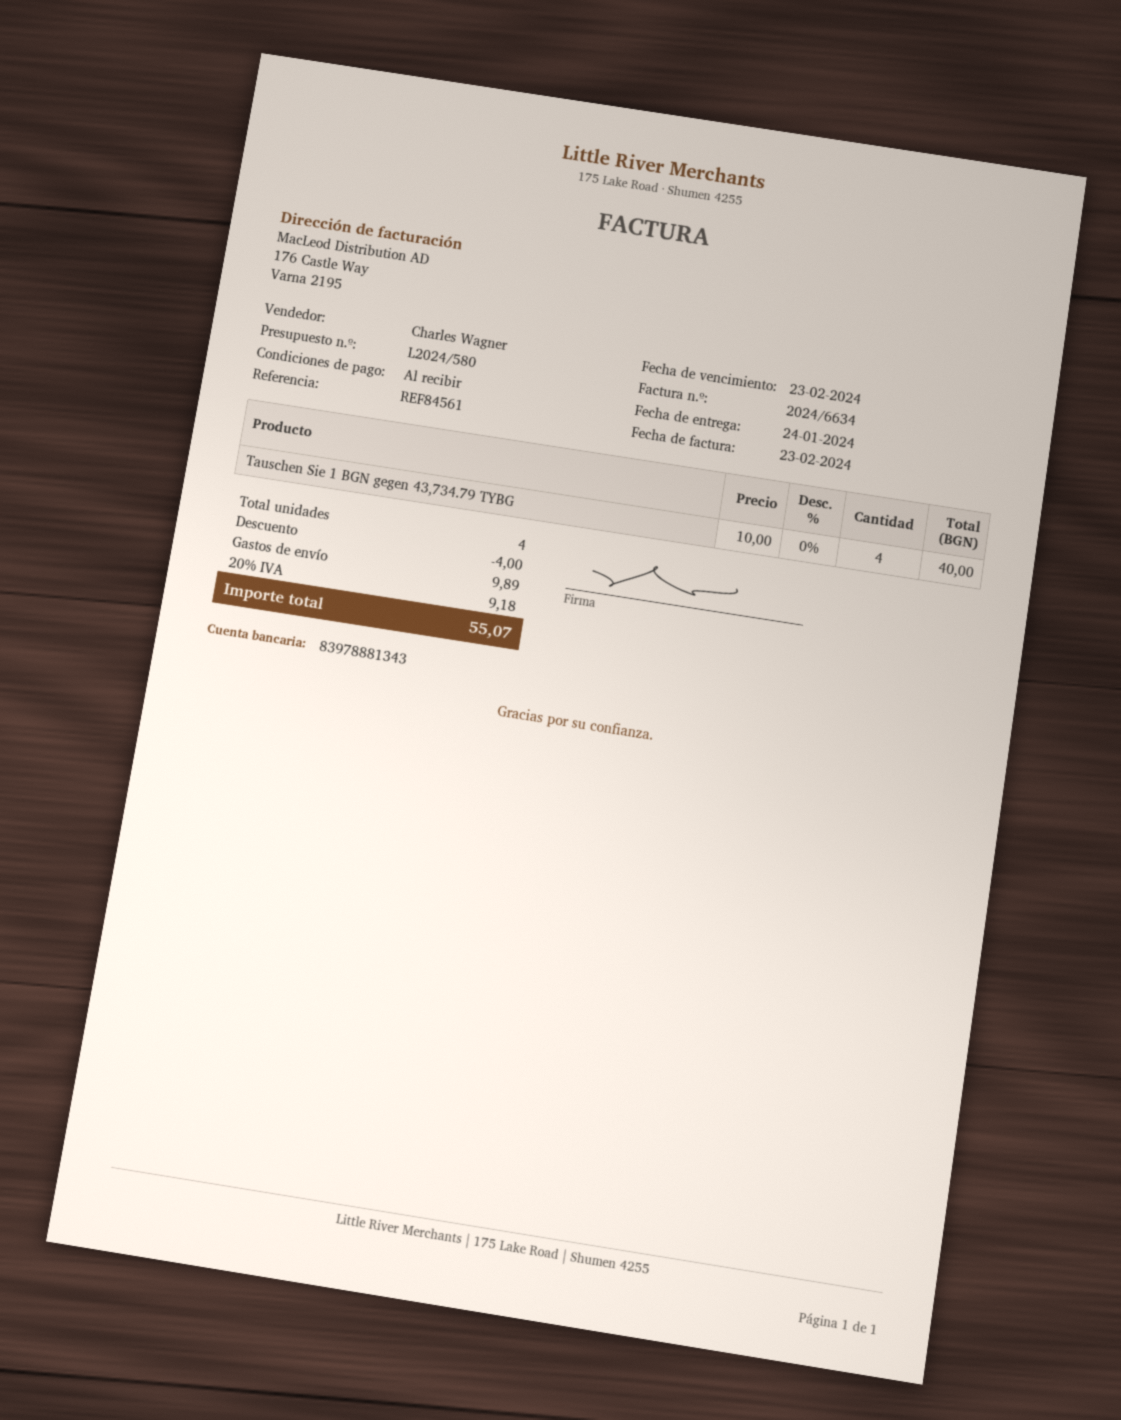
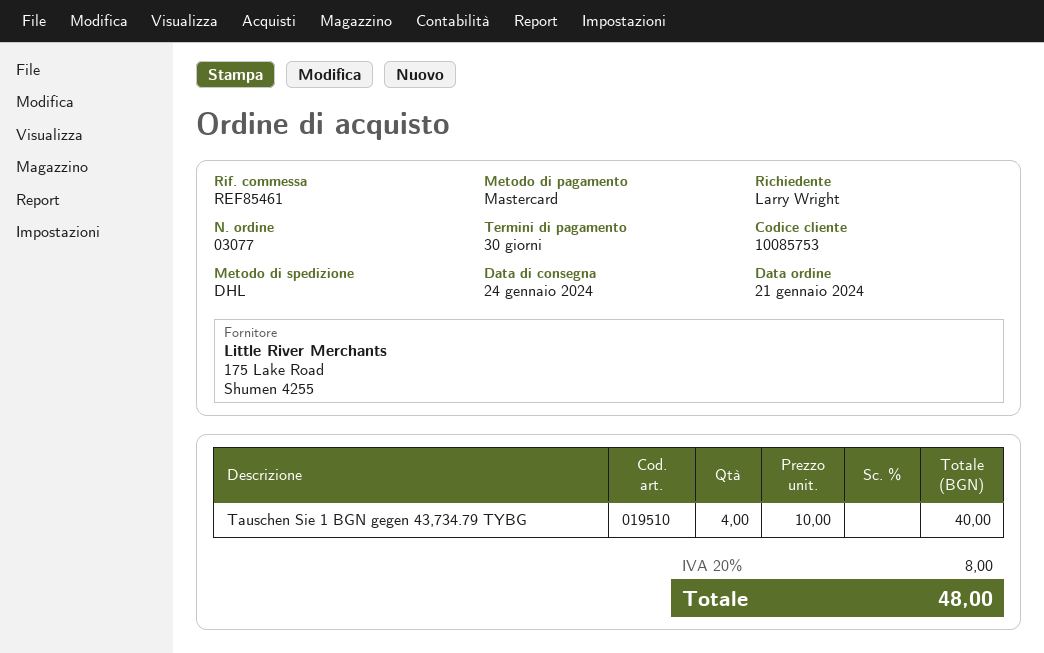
payment terms: on receipt -> 30 days
reference: REF84561 -> REF85461
discount: 4.00 -> none
shipping: 9.89 -> none
tax: 20% = 9.18 -> 20% = 8.00
total: 55.07 -> 48.00

